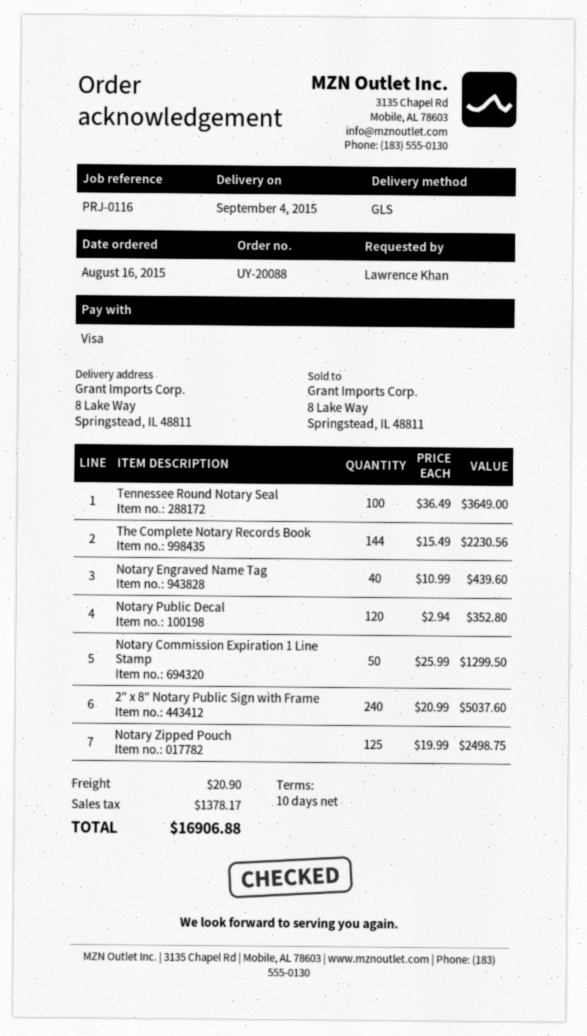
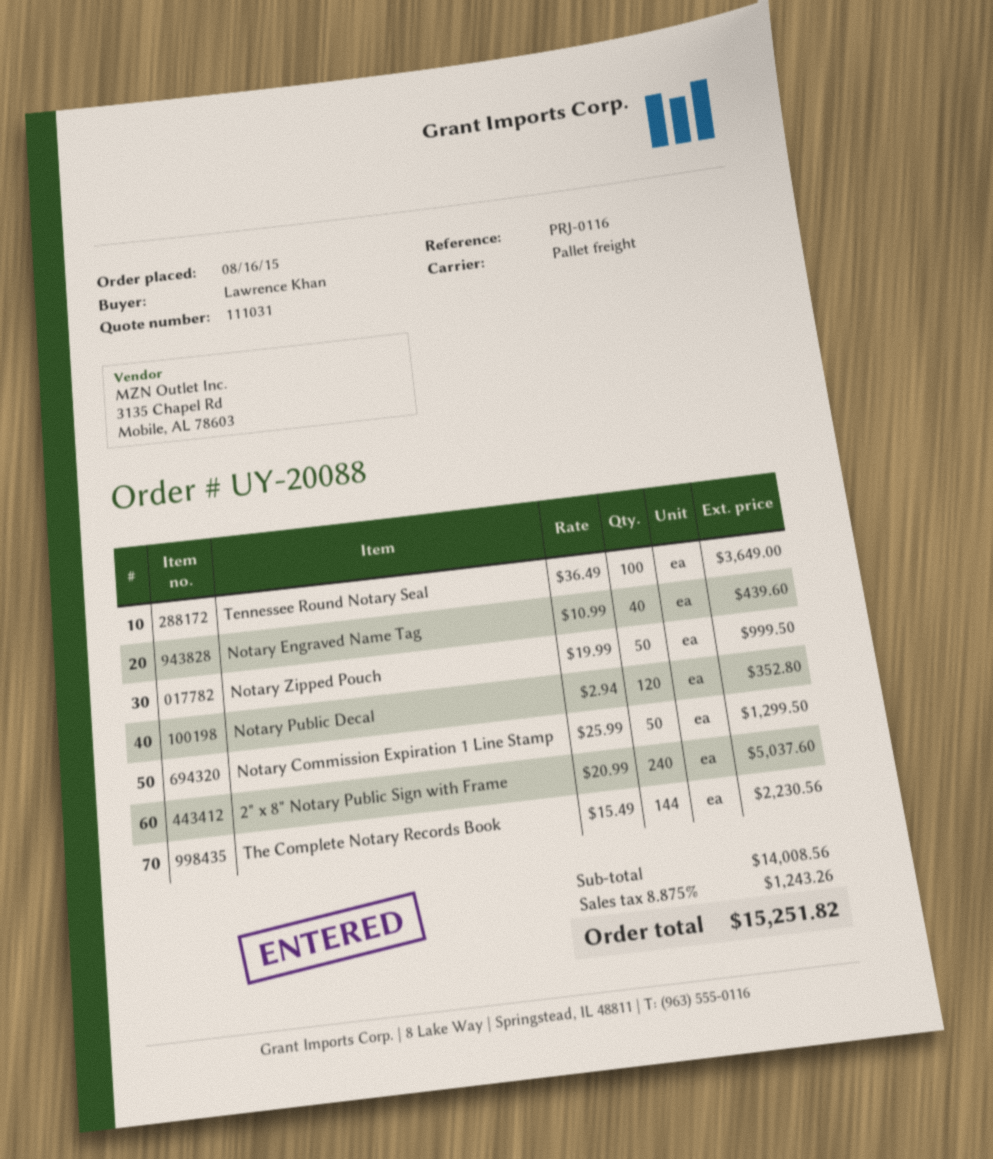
shipping method: GLS -> pallet freight
Notary Zipped Pouch: 125 x 19.99 = 2498.75 -> 50 x 19.99 = 999.50
shipping: 20.90 -> none
tax: 1378.17 -> 1243.26
total: 16906.88 -> 15251.82

